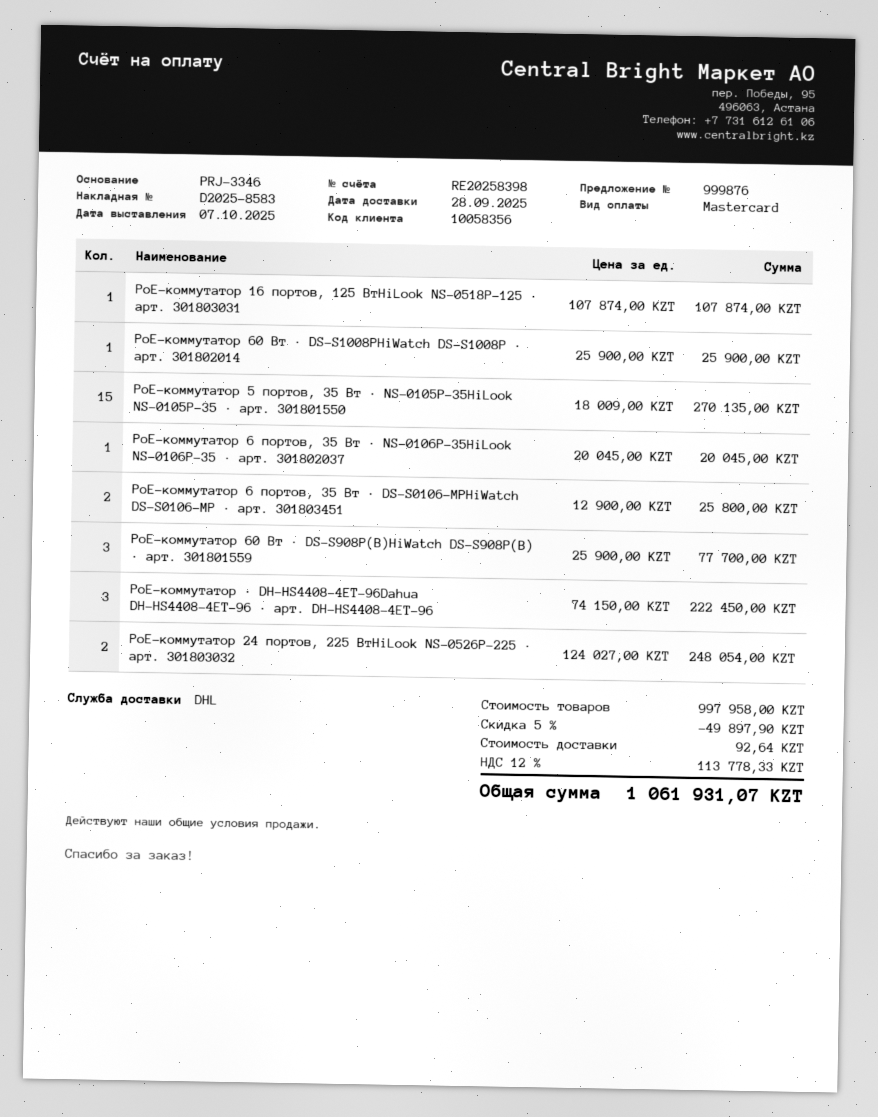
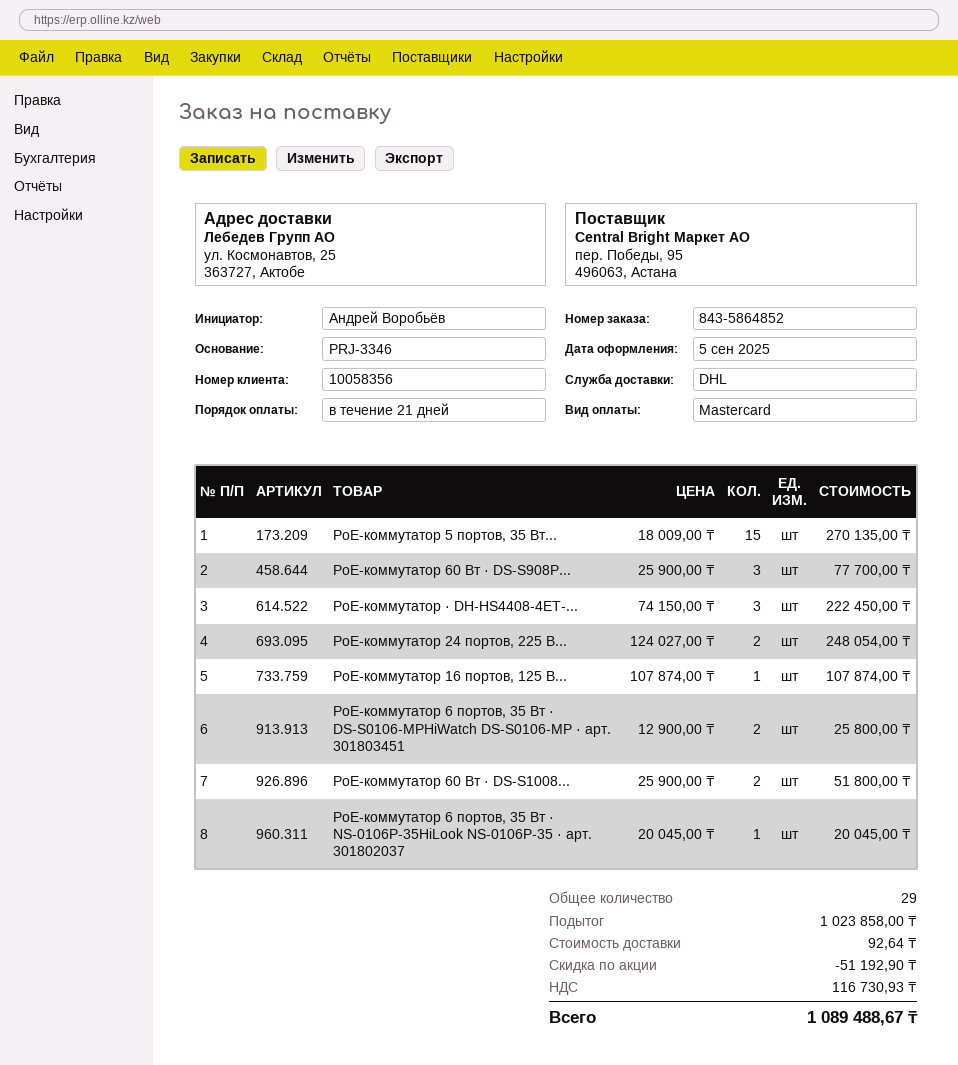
PoE-коммутатор 60 Вт · DS-S1008PHiWatch DS-S1008P · арт. 301802014: 1 x 25900.00 = 25900.00 -> 2 x 25900.00 = 51800.00
subtotal: 997958.00 -> 1023858.00
discount: 49897.90 -> 51192.90
tax: 113778.33 -> 116730.93
total: 1061931.07 -> 1089488.67

